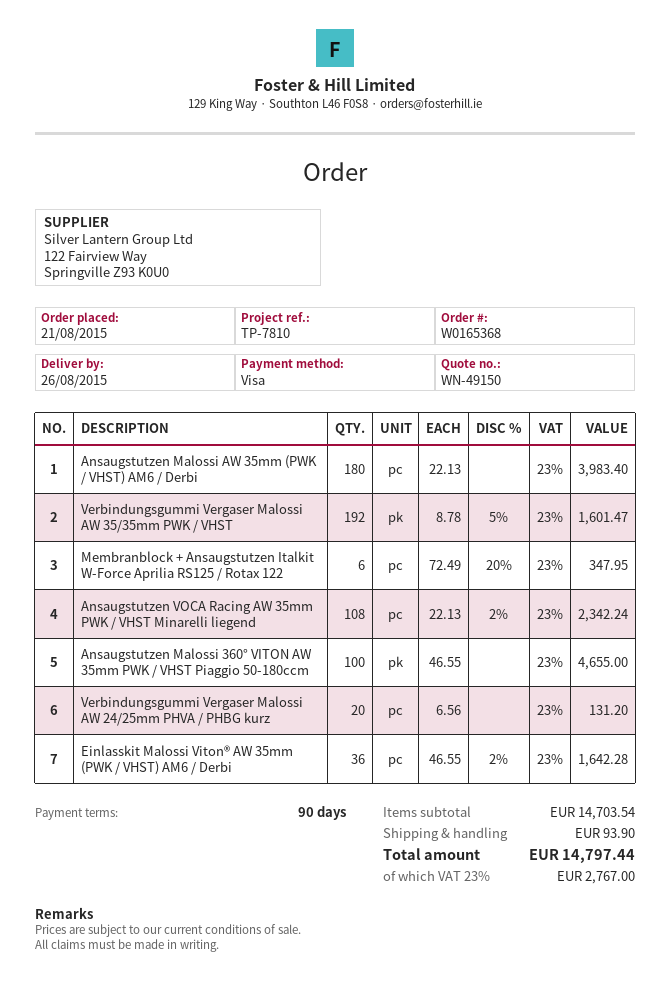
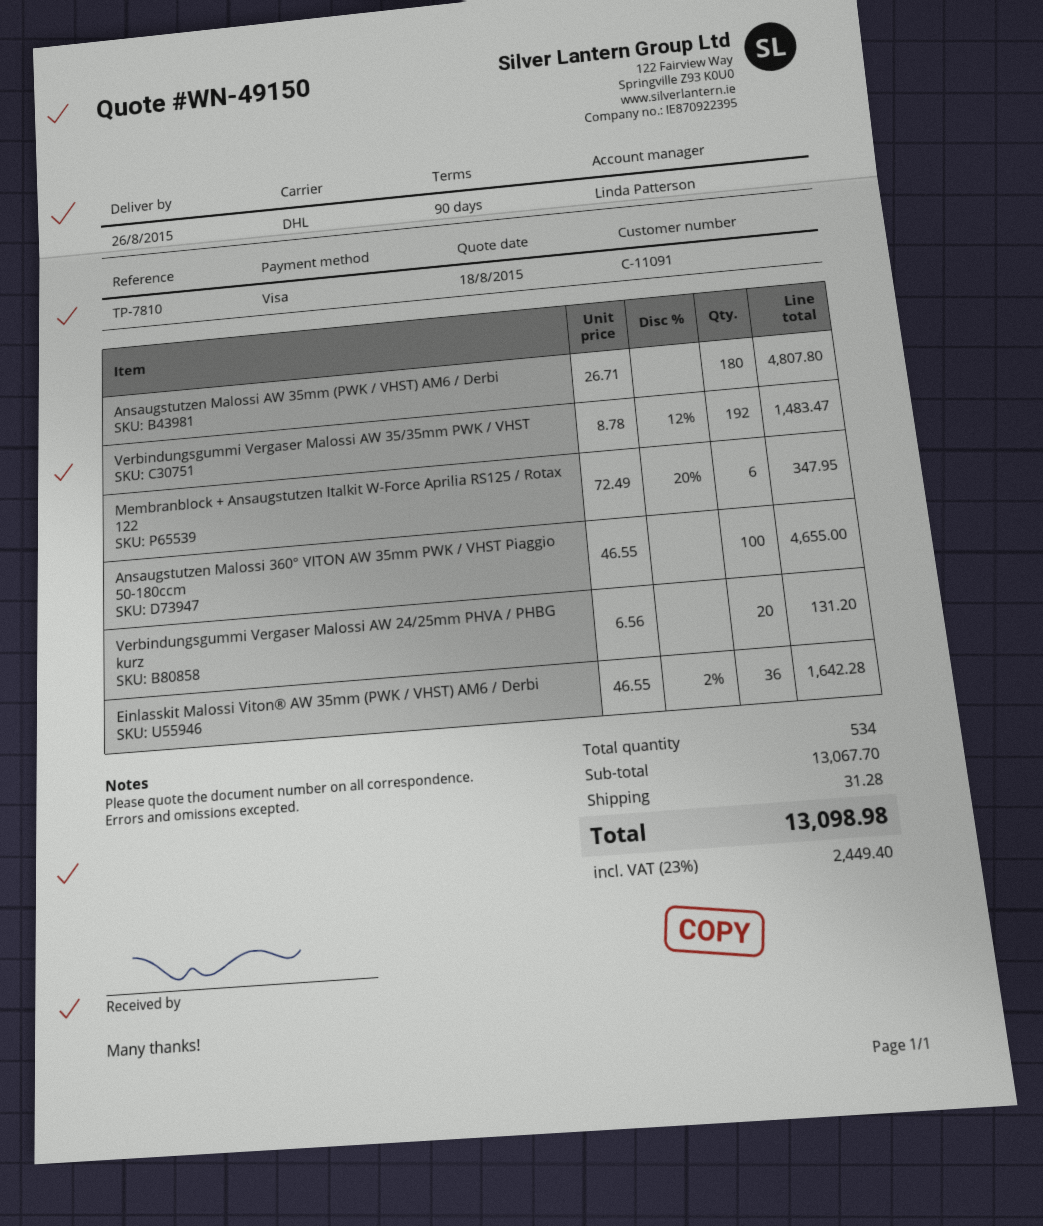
Ansaugstutzen Malossi AW 35mm (PWK / VHST) AM6 / Derbi: 180 x 22.13 = 3983.40 -> 180 x 26.71 = 4807.80
Verbindungsgummi Vergaser Malossi AW 35/35mm PWK / VHST: 192 x 8.78 - 5% = 1601.47 -> 192 x 8.78 - 12% = 1483.47
Ansaugstutzen VOCA Racing AW 35mm PWK / VHST Minarelli liegend: 108 x 22.13 - 2% = 2342.24 -> none
subtotal: 14703.54 -> 13067.70
shipping: 93.90 -> 31.28
tax: 23% = 2767.00 -> 23% = 2449.40
total: 14797.44 -> 13098.98

